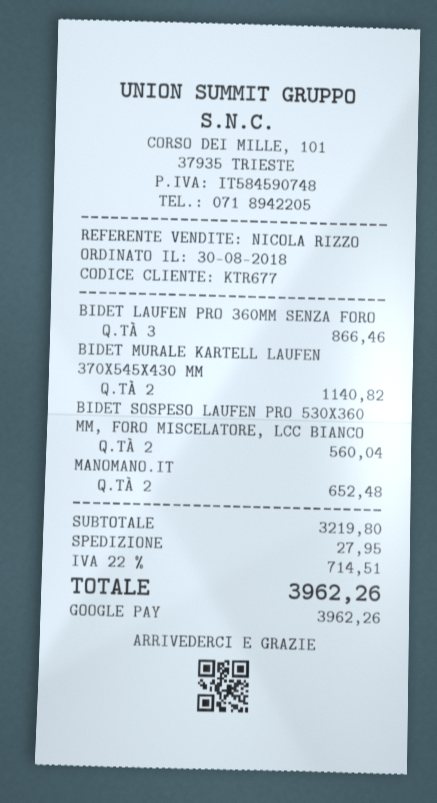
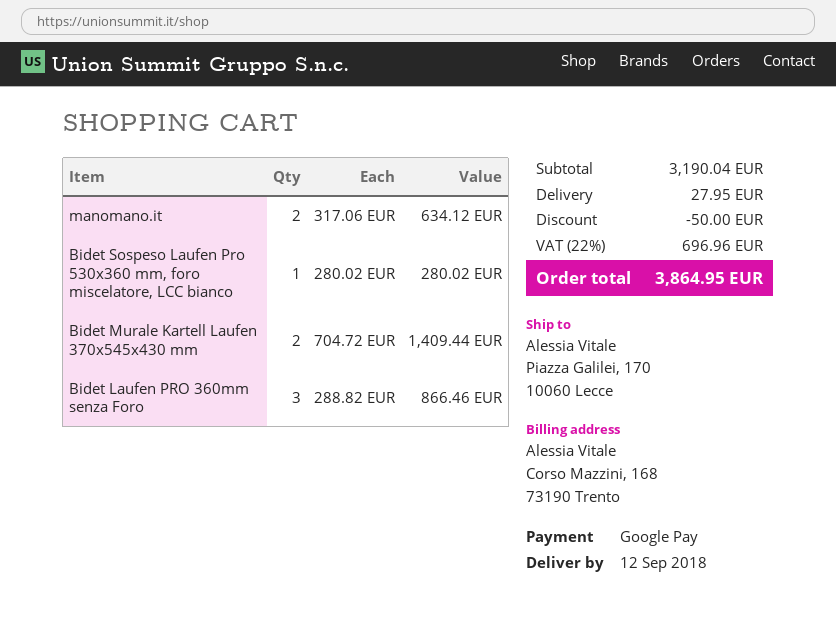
BIDET MURALE KARTELL LAUFEN 370X545X430 MM: 2 for 1140.82 -> 2 for 1409.44
BIDET SOSPESO LAUFEN PRO 530X360 MM, FORO MISCELATORE, LCC BIANCO: 2 for 560.04 -> 1 for 280.02
MANOMANO.IT: 2 for 652.48 -> 2 for 634.12
subtotal: 3219.80 -> 3190.04
discount: none -> 50.00
tax: 22% = 714.51 -> 22% = 696.96
total: 3962.26 -> 3864.95

